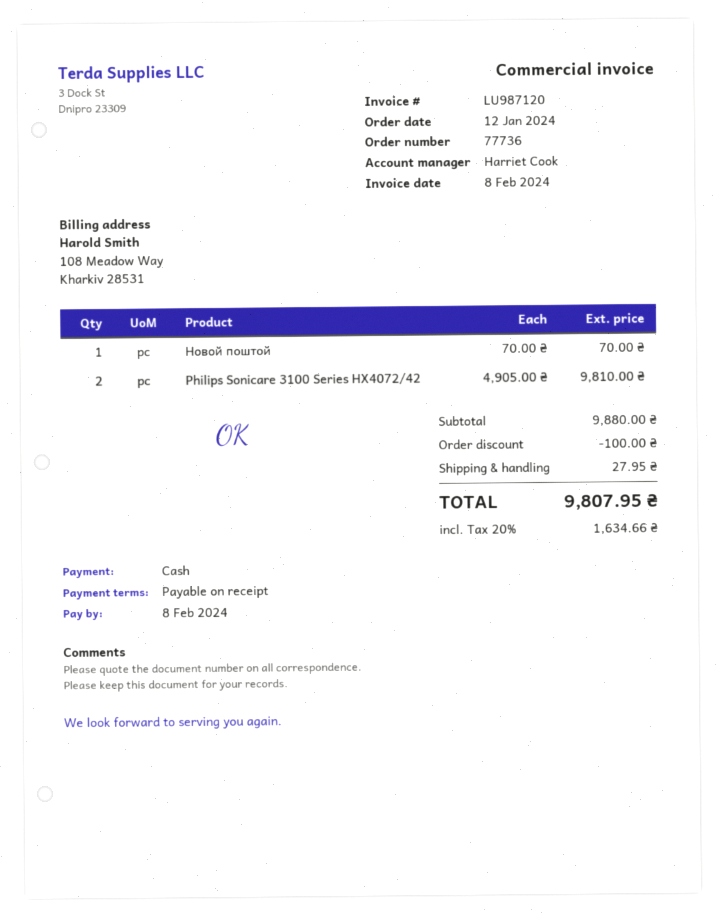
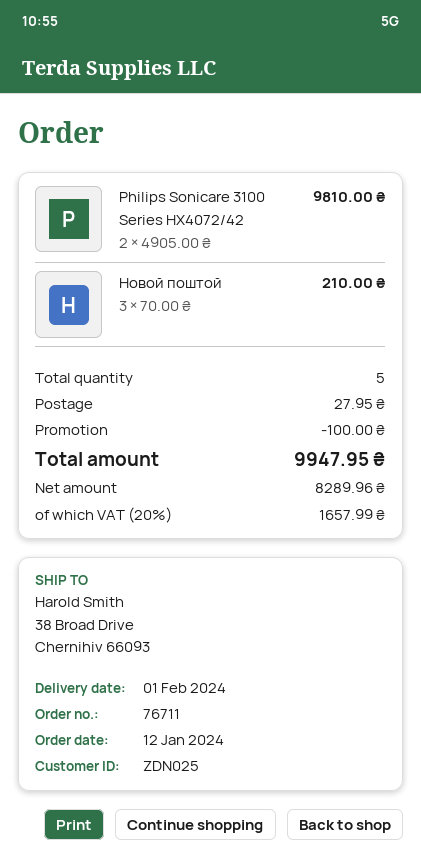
order number: 77736 -> 76711
Новой поштой: 1 x 70.00 = 70.00 -> 3 x 70.00 = 210.00
tax: 20% = 1634.66 -> 20% = 1657.99
total: 9807.95 -> 9947.95

